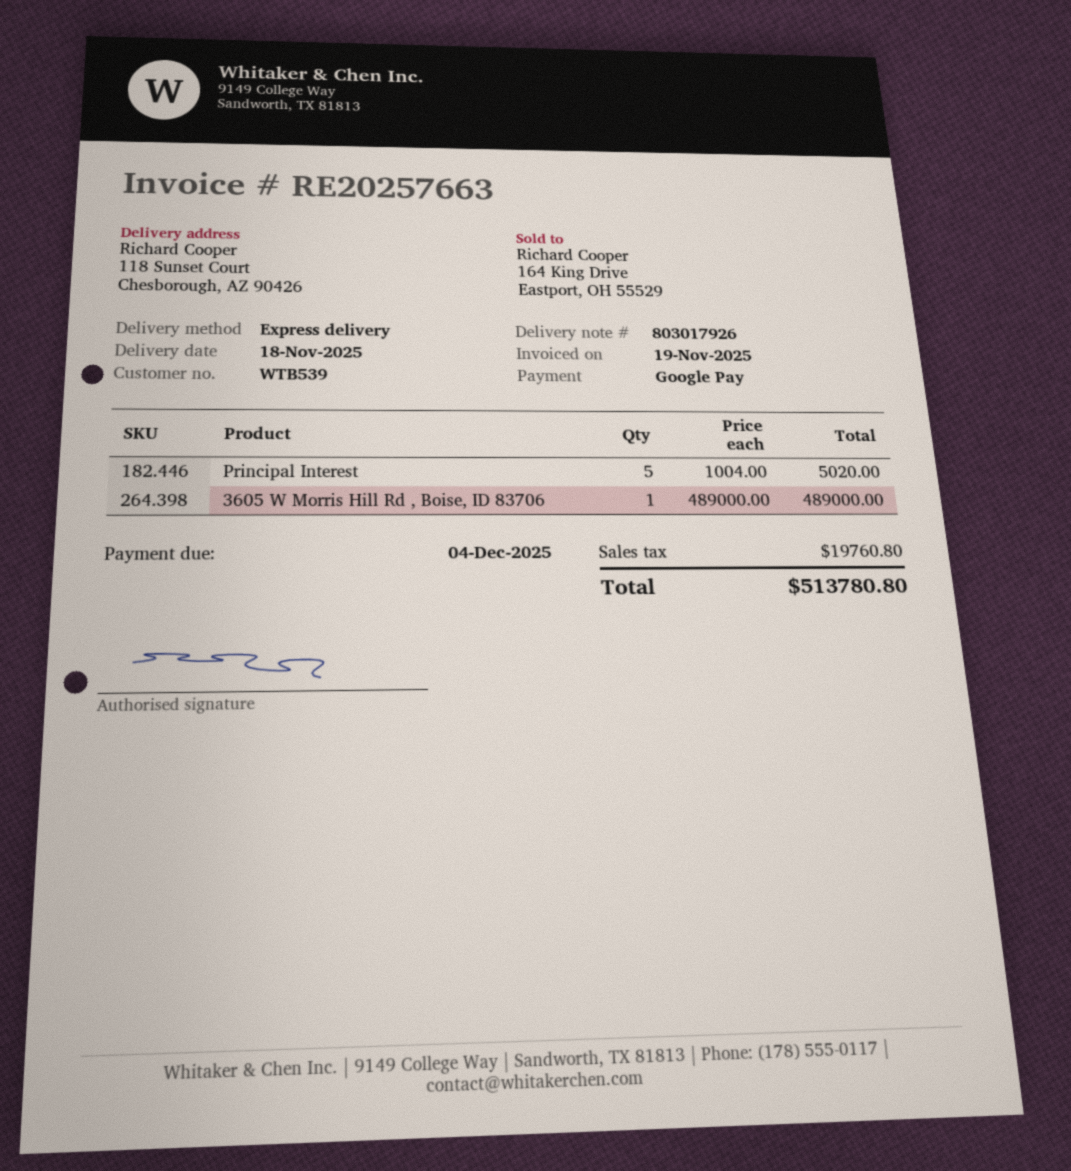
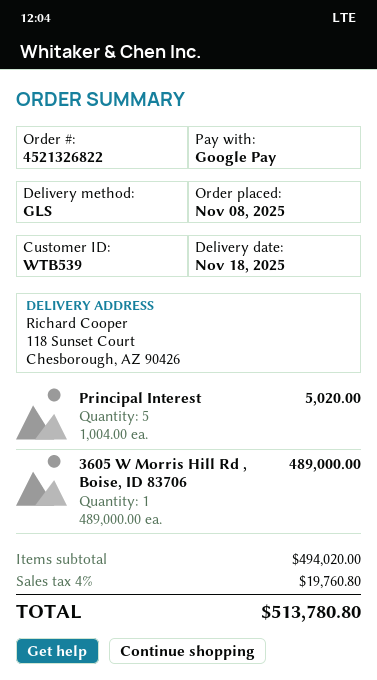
shipping method: express -> GLS

